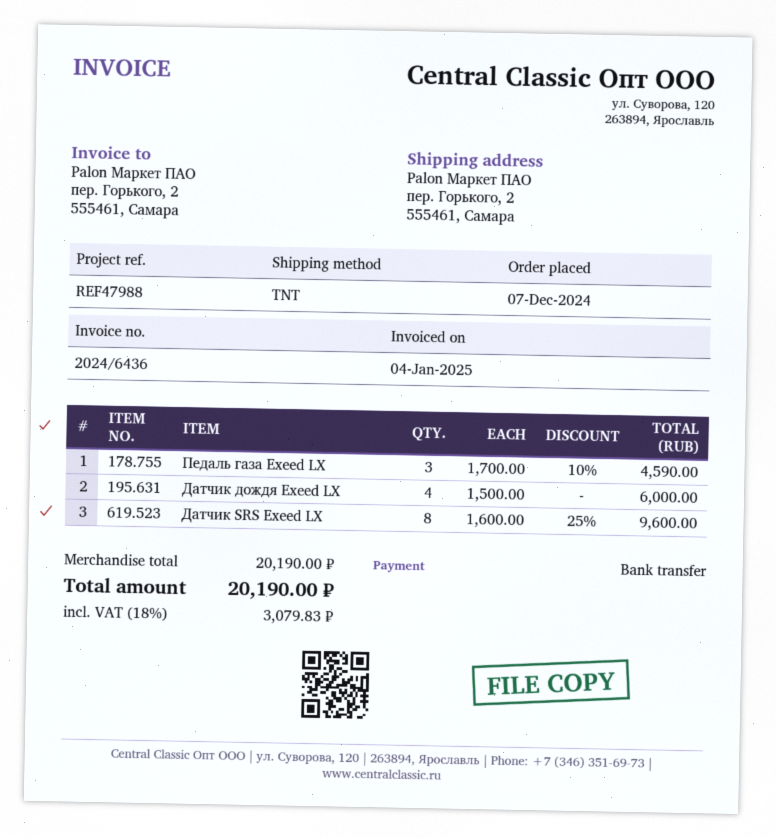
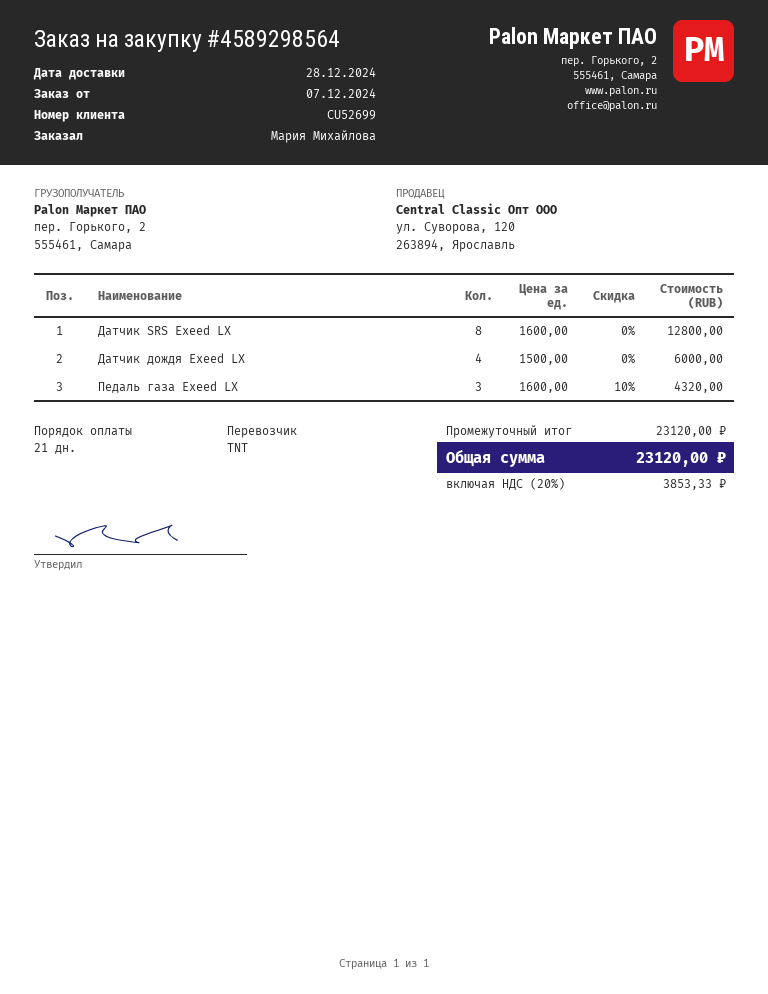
Педаль газа Exeed LX: 3 x 1700.00 - 10% = 4590.00 -> 3 x 1600.00 - 10% = 4320.00
Датчик SRS Exeed LX: 8 x 1600.00 - 25% = 9600.00 -> 8 x 1600.00 = 12800.00
subtotal: 20190.00 -> 23120.00
tax: 18% = 3079.83 -> 20% = 3853.33
total: 20190.00 -> 23120.00

